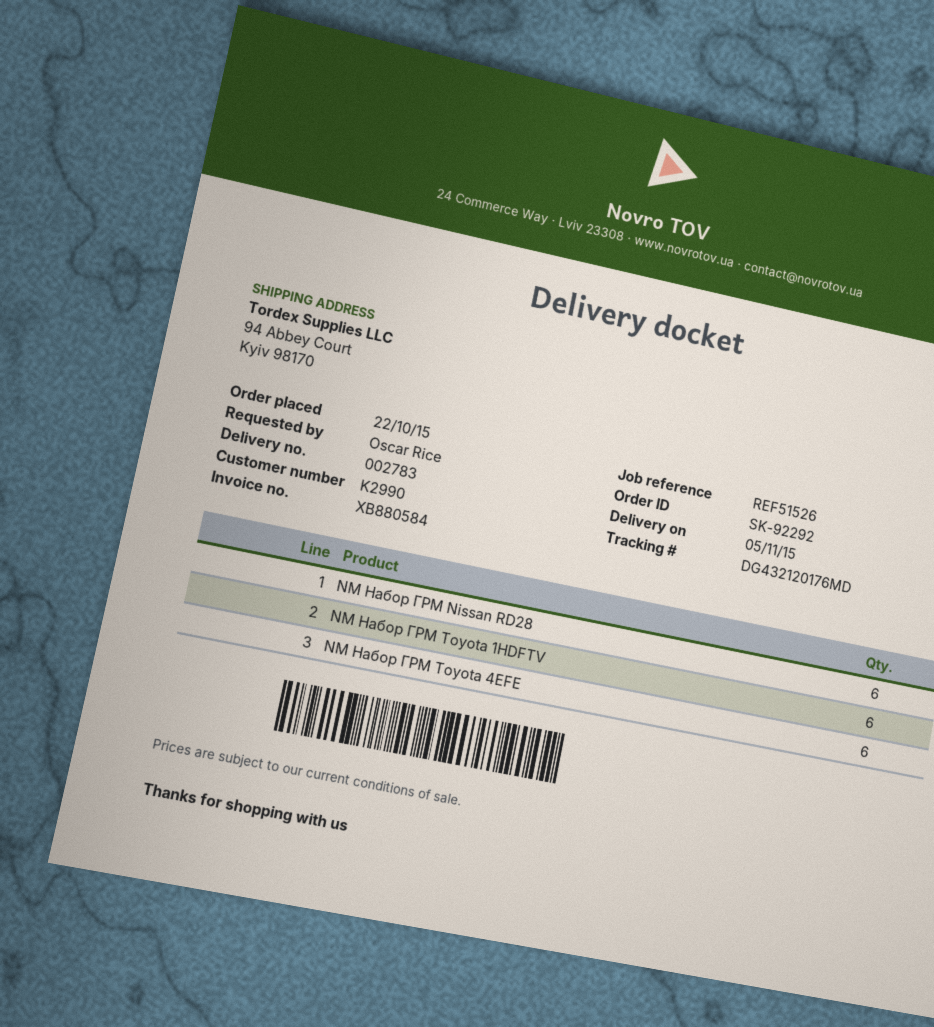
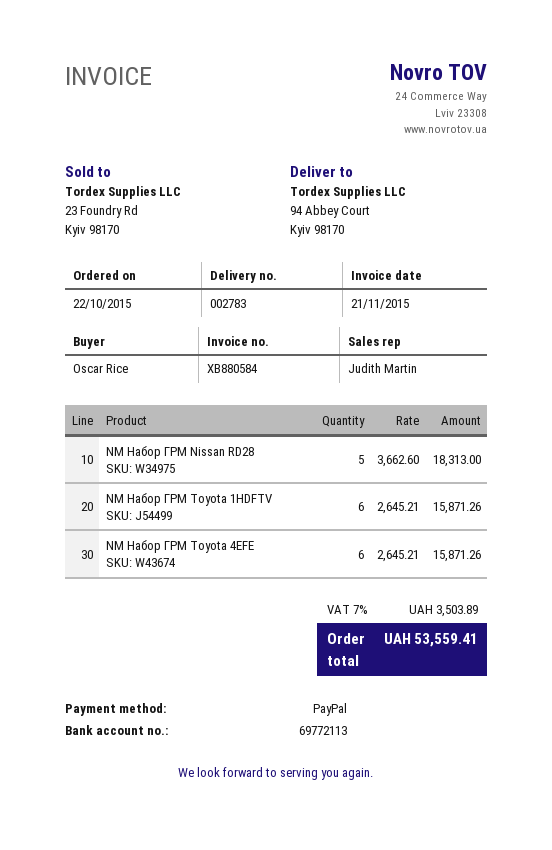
NM Набор ГРМ Nissan RD28: 6 -> 5

